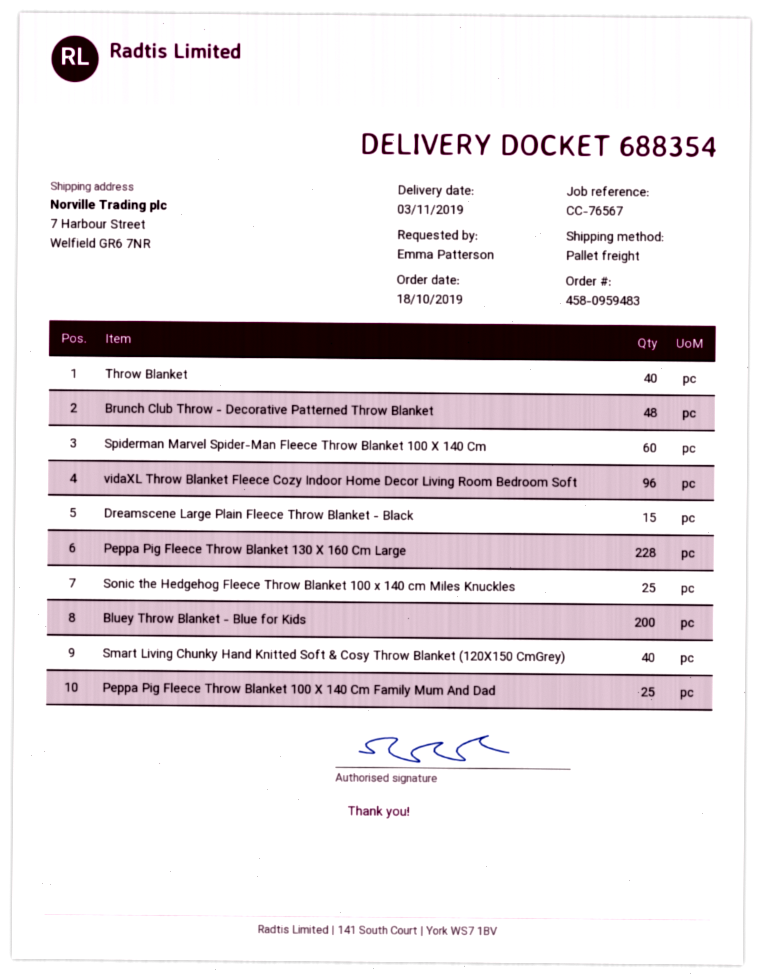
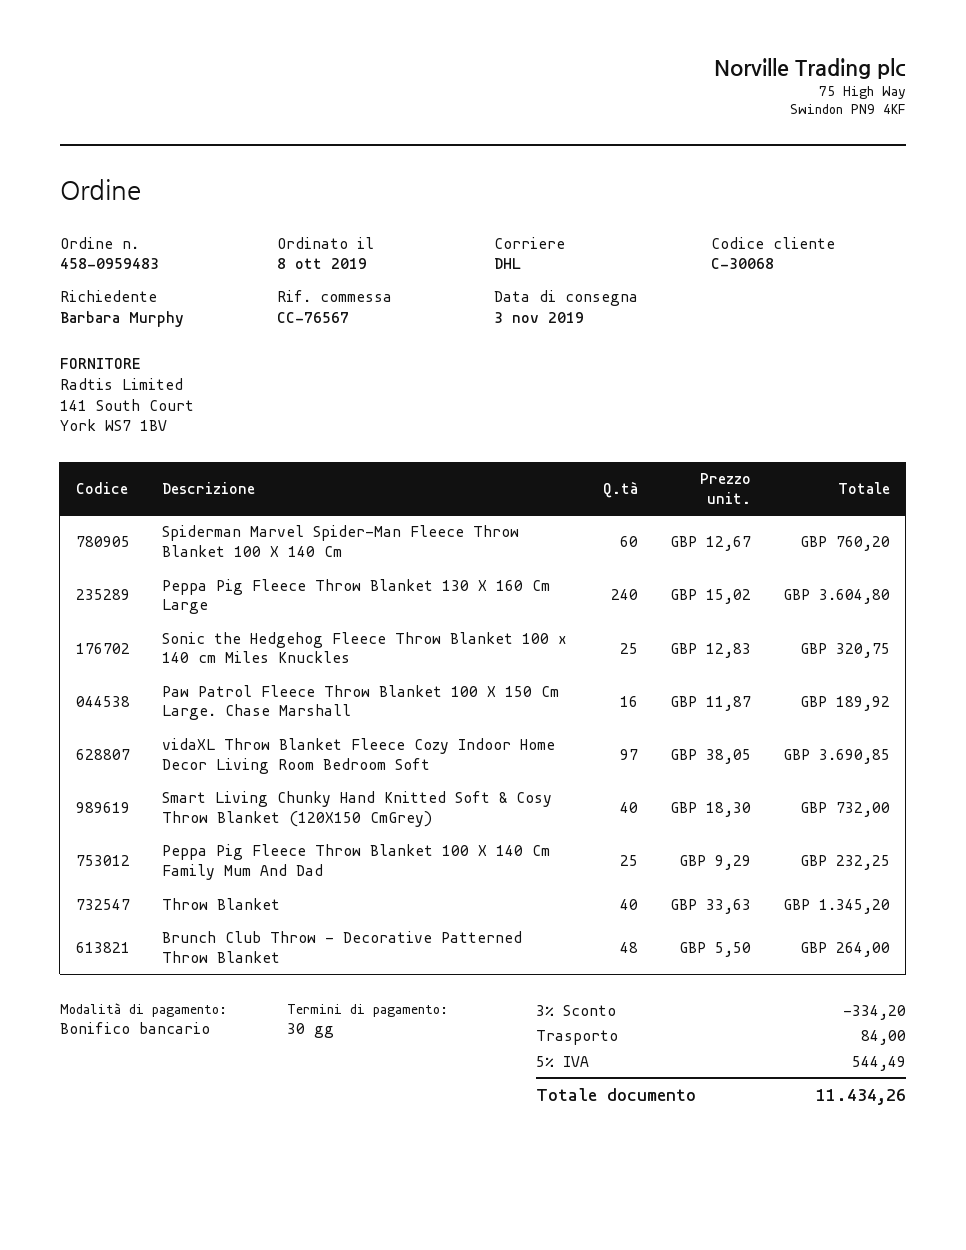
order date: 2019-10-18 -> 2019-10-08
ordered by: Emma Patterson -> Barbara Murphy
shipping method: pallet freight -> DHL
vidaXL Throw Blanket Fleece Cozy Indoor Home Decor Living Room Bedroom Soft: 96 -> 97
Dreamscene Large Plain Fleece Throw Blanket - Black: 15 -> none
Peppa Pig Fleece Throw Blanket 130 X 160 Cm Large: 228 -> 240
Bluey Throw Blanket - Blue for Kids: 200 -> none
Paw Patrol Fleece Throw Blanket 100 X 150 Cm Large. Chase Marshall: none -> 16

